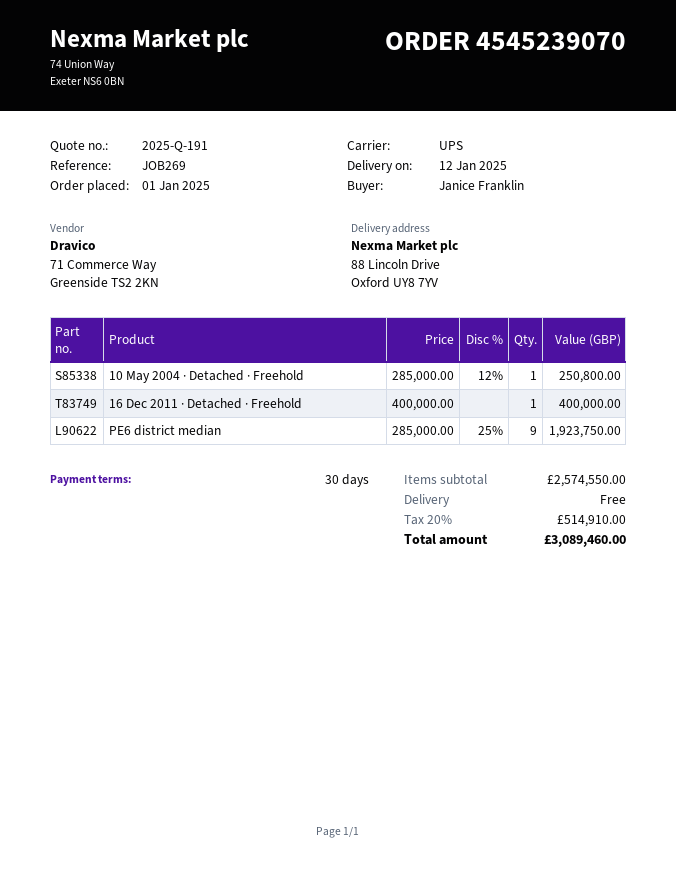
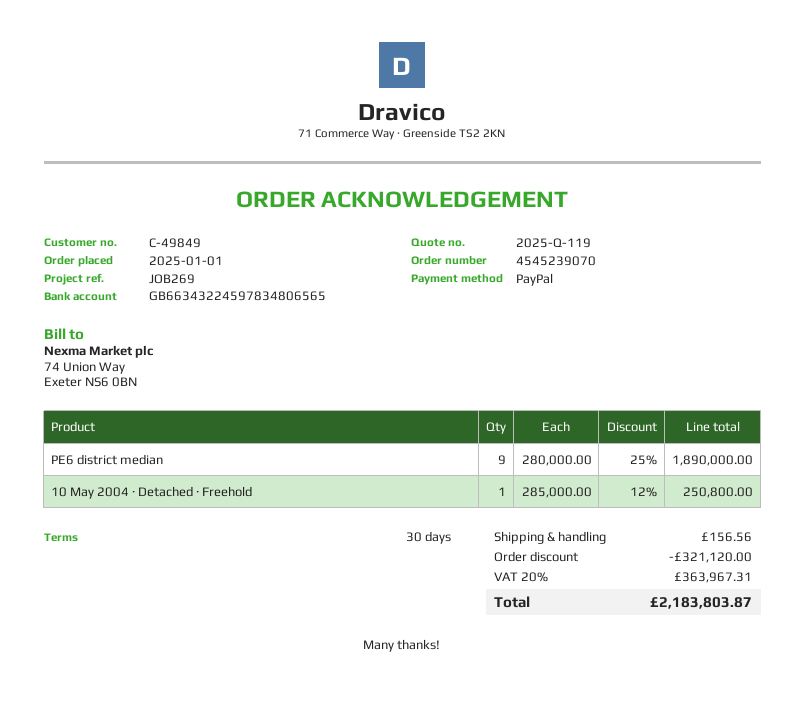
quote number: 2025-Q-191 -> 2025-Q-119
16 Dec 2011 · Detached · Freehold: 1 x 400000.00 = 400000.00 -> none
PE6 district median: 9 x 285000.00 - 25% = 1923750.00 -> 9 x 280000.00 - 25% = 1890000.00
discount: none -> 321120.00
shipping: 0.00 -> 156.56
tax: 20% = 514910.00 -> 20% = 363967.31
total: 3089460.00 -> 2183803.87

